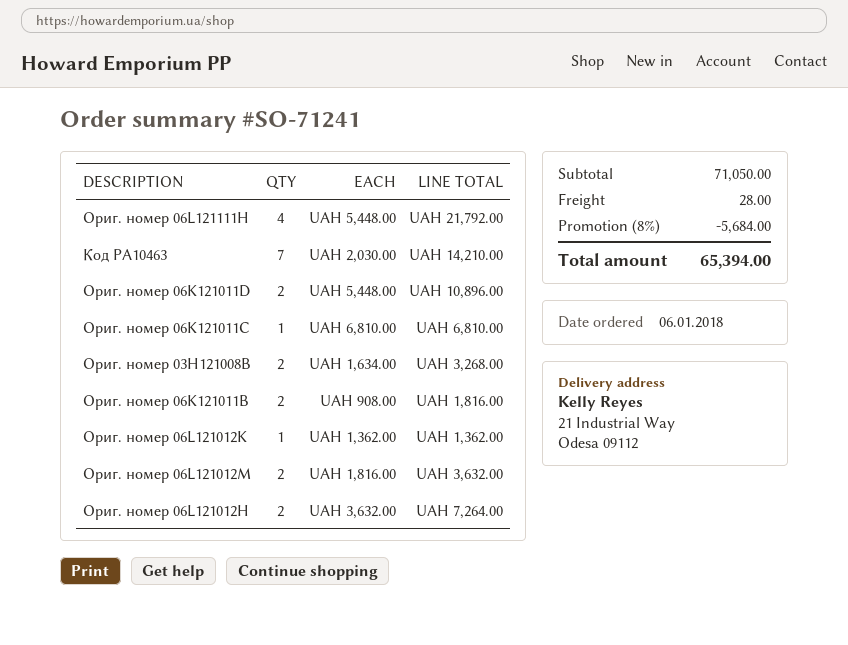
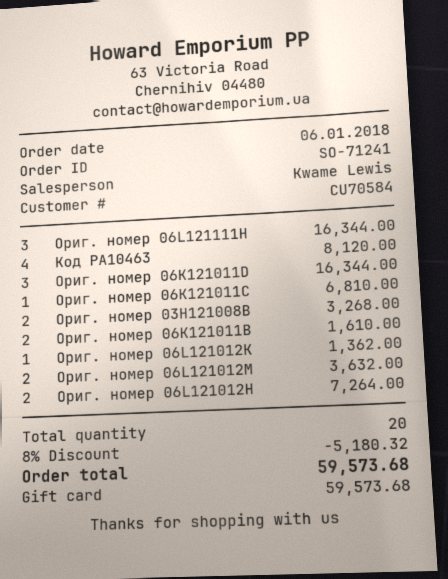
Ориг. номер 06L121111H: 4 for 21792.00 -> 3 for 16344.00
Код PA10463: 7 for 14210.00 -> 4 for 8120.00
Ориг. номер 06K121011D: 2 for 10896.00 -> 3 for 16344.00
Ориг. номер 06K121011B: 2 for 1816.00 -> 2 for 1610.00
discount: 8% = 5684.00 -> 8% = 5180.32
shipping: 28.00 -> none
total: 65394.00 -> 59573.68

